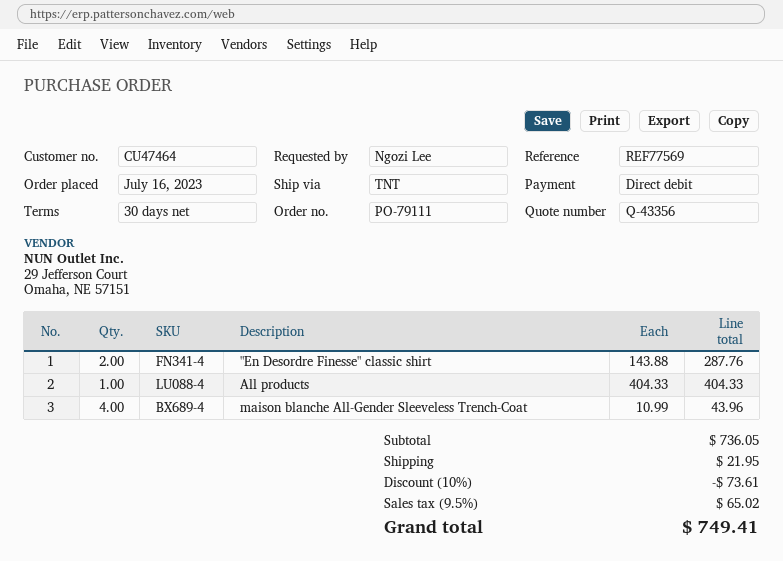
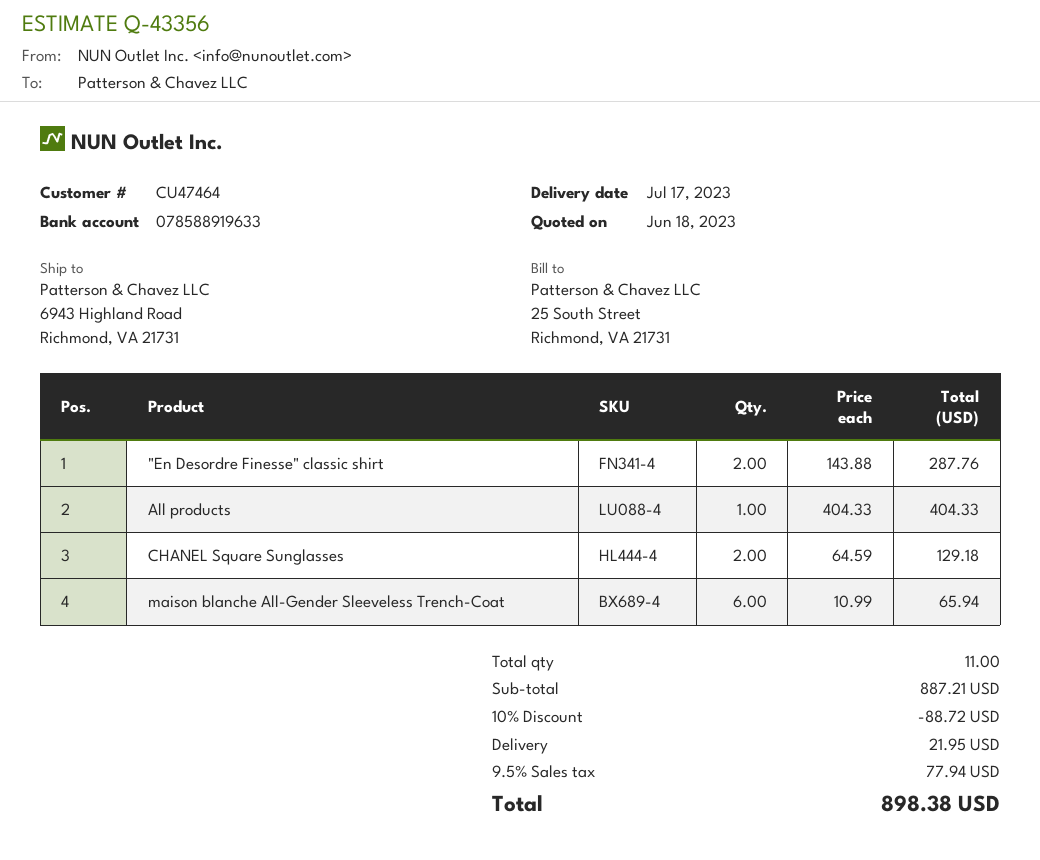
maison blanche All-Gender Sleeveless Trench-Coat: 4 x 10.99 = 43.96 -> 6 x 10.99 = 65.94
CHANEL Square Sunglasses: none -> 2 x 64.59 = 129.18
subtotal: 736.05 -> 887.21
discount: 10% = 73.61 -> 10% = 88.72
tax: 9.5% = 65.02 -> 9.5% = 77.94
total: 749.41 -> 898.38

